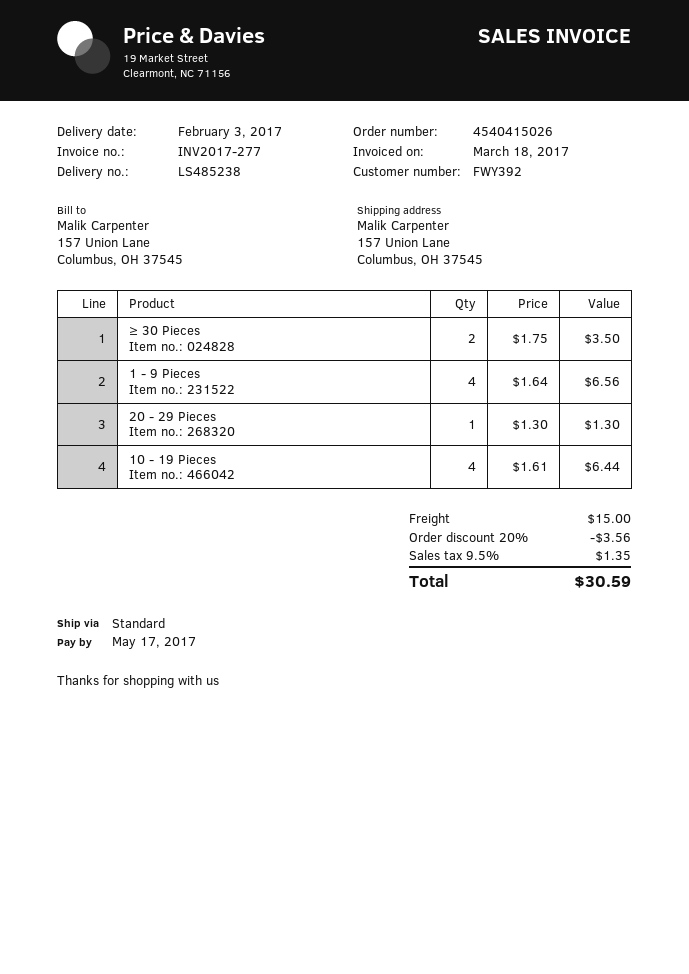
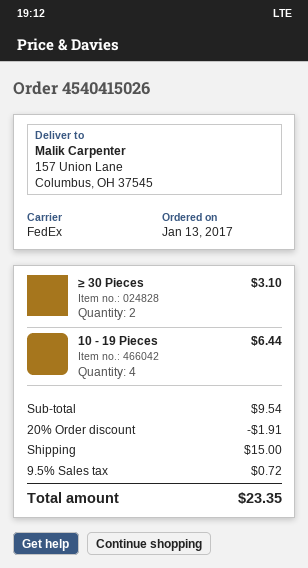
shipping method: standard -> FedEx
≥ 30 Pieces: 2 for 3.50 -> 2 for 3.10
1 - 9 Pieces: 4 for 6.56 -> none
20 - 29 Pieces: 1 for 1.30 -> none
discount: 20% = 3.56 -> 20% = 1.91
tax: 9.5% = 1.35 -> 9.5% = 0.72
total: 30.59 -> 23.35

